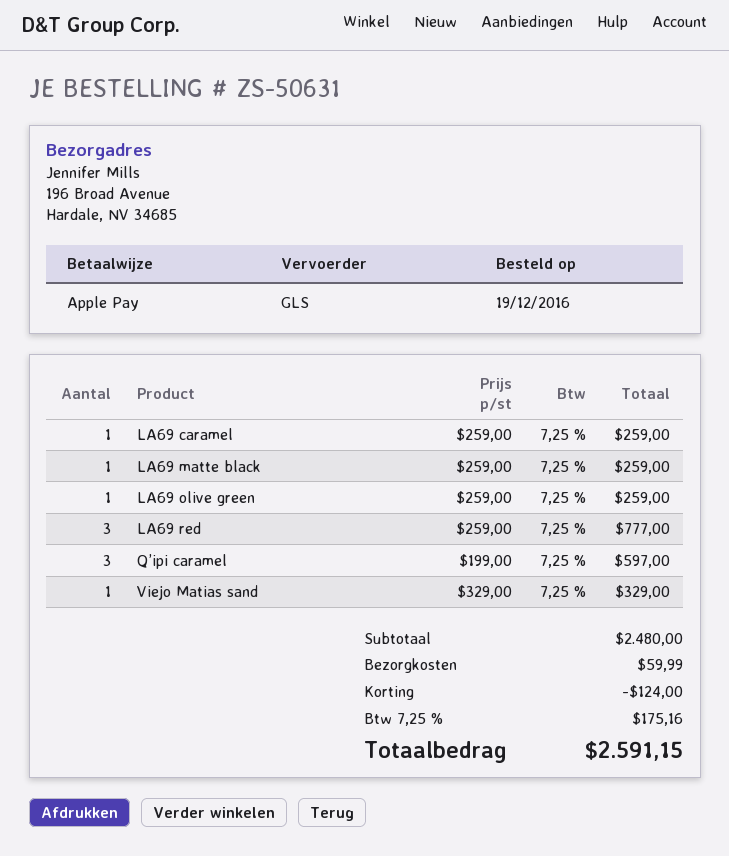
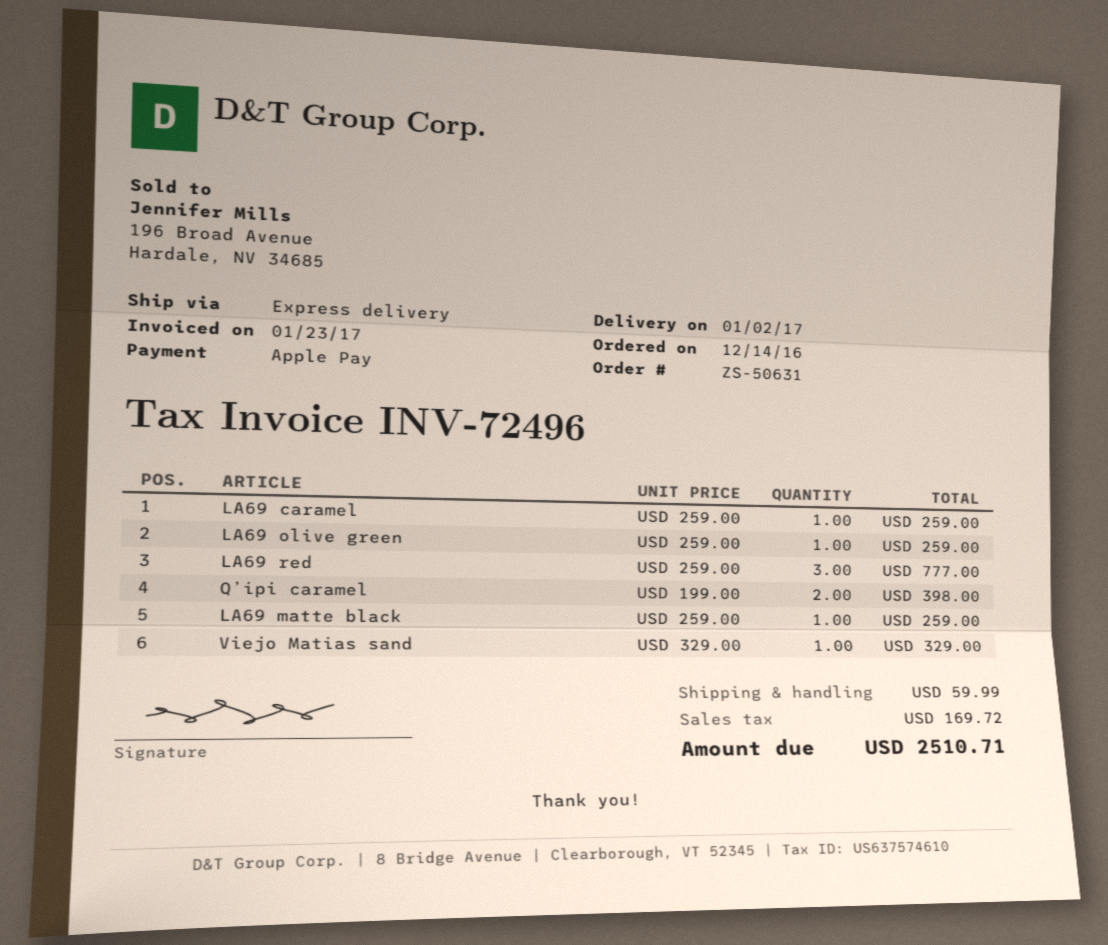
order date: 2016-12-19 -> 2016-12-14
shipping method: GLS -> express
Q’ipi caramel: 3 x 199.00 = 597.00 -> 2 x 199.00 = 398.00
discount: 124.00 -> none
tax: 175.16 -> 169.72
total: 2591.15 -> 2510.71

